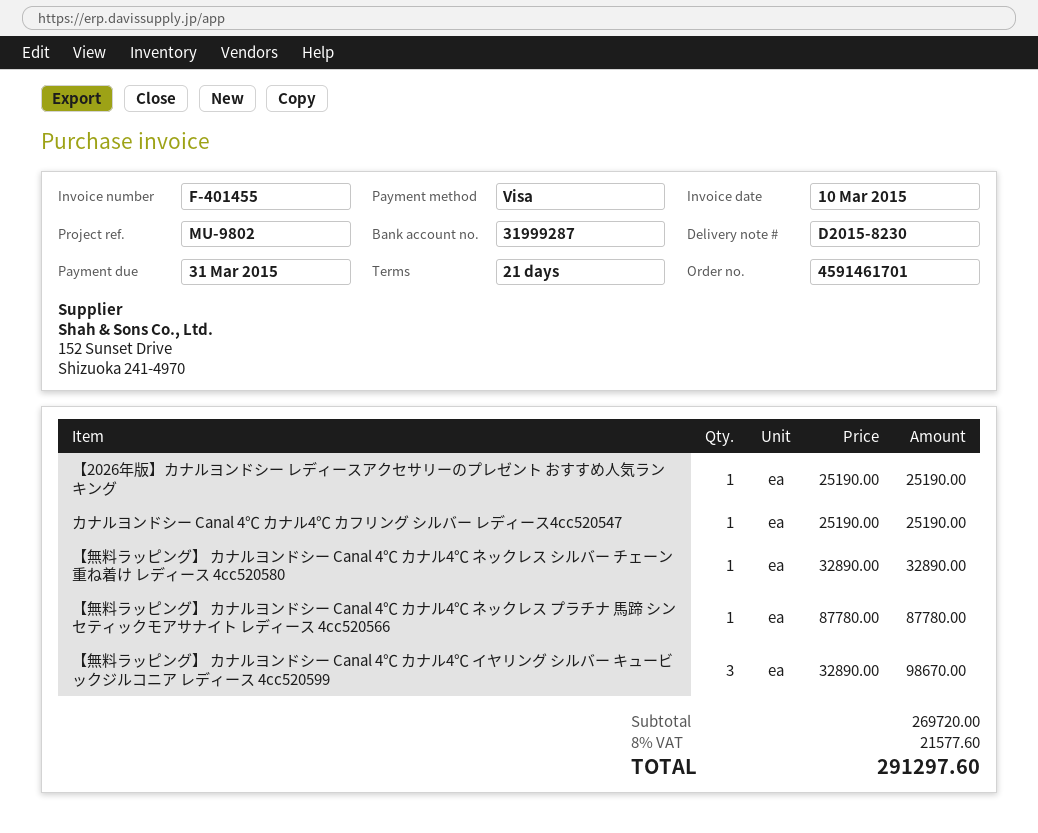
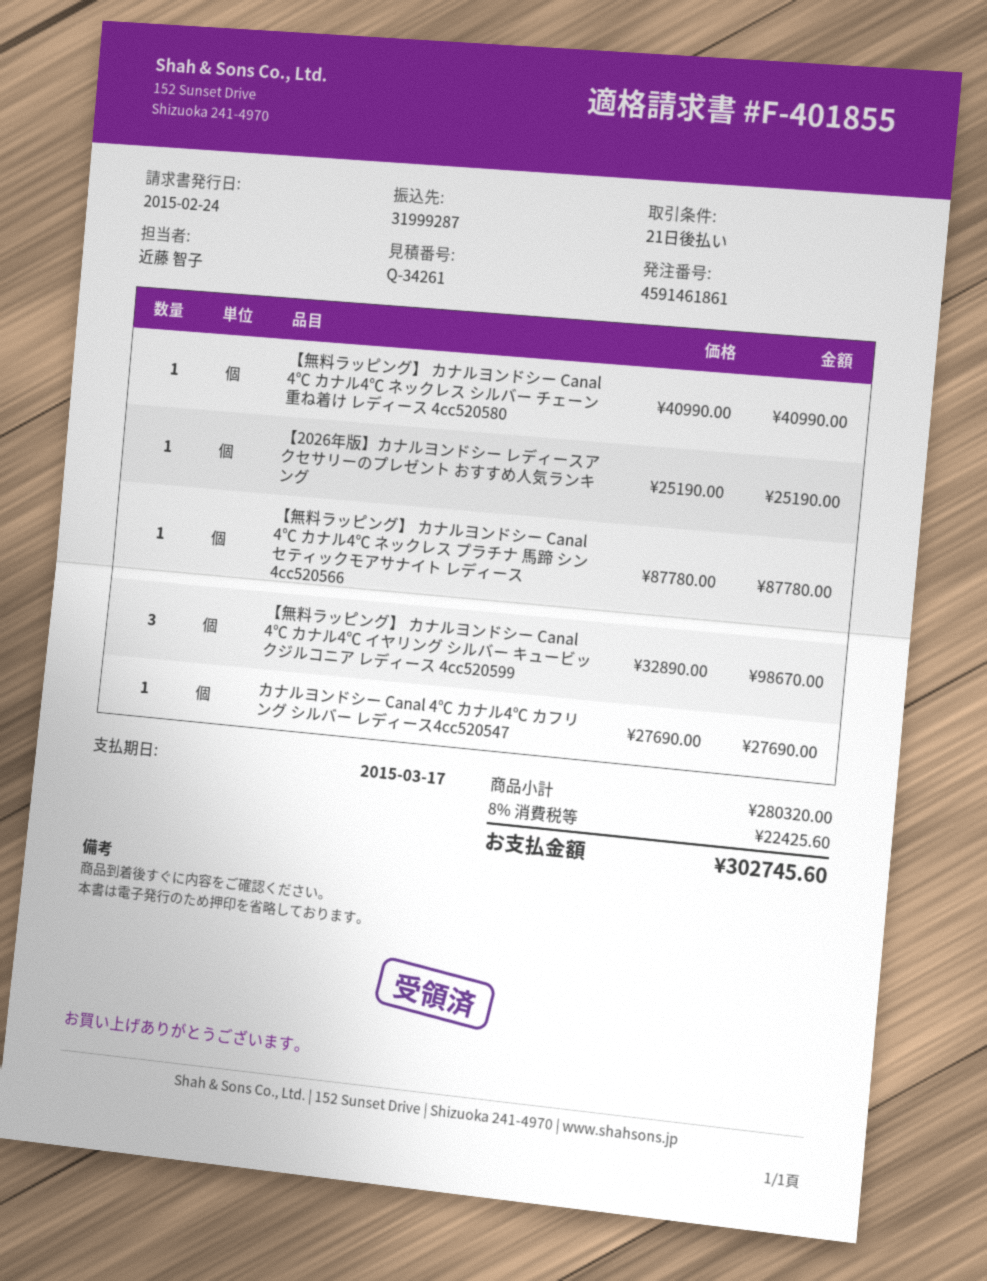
order number: 4591461701 -> 4591461861
invoice number: F-401455 -> F-401855
invoice date: 2015-03-10 -> 2015-02-24
due date: 2015-03-31 -> 2015-03-17
カナルヨンドシー Canal 4℃ カナル4℃ カフリング シルバー レディース4cc520547: 1 x 25190.00 = 25190.00 -> 1 x 27690.00 = 27690.00
【無料ラッピング】 カナルヨンドシー Canal 4℃ カナル4℃ ネックレス シルバー チェーン 重ね着け レディース 4cc520580: 1 x 32890.00 = 32890.00 -> 1 x 40990.00 = 40990.00
subtotal: 269720.00 -> 280320.00
tax: 8% = 21577.60 -> 8% = 22425.60
total: 291297.60 -> 302745.60

